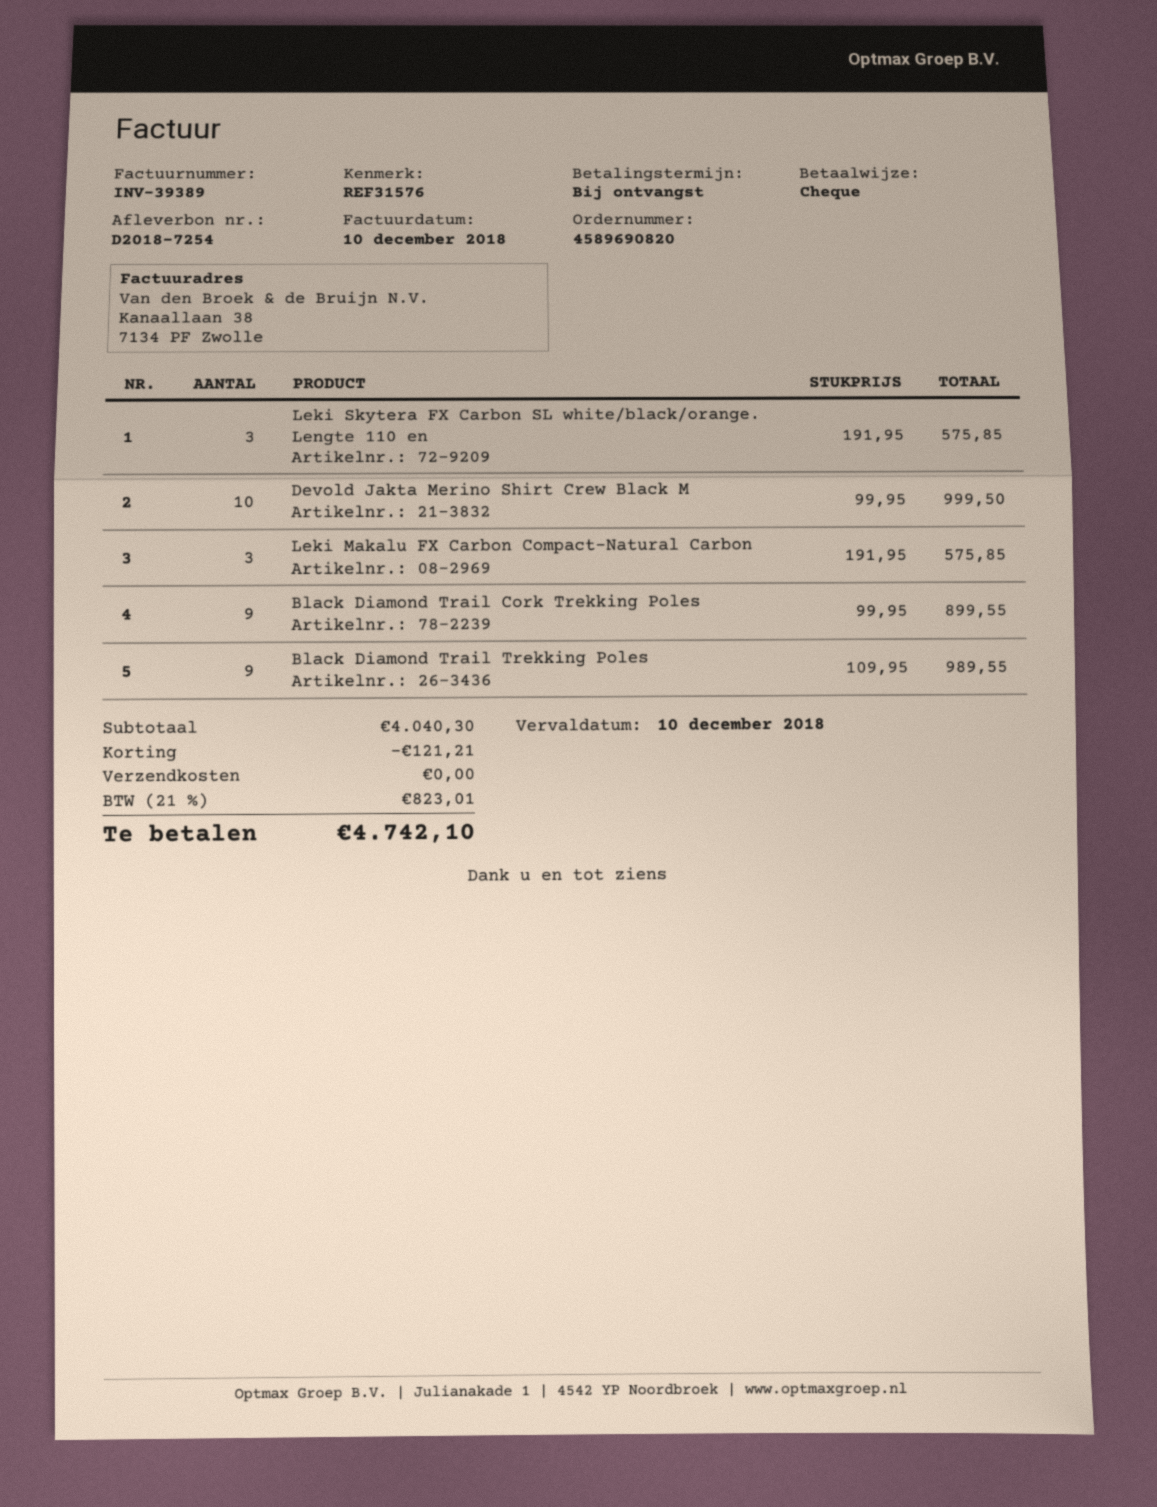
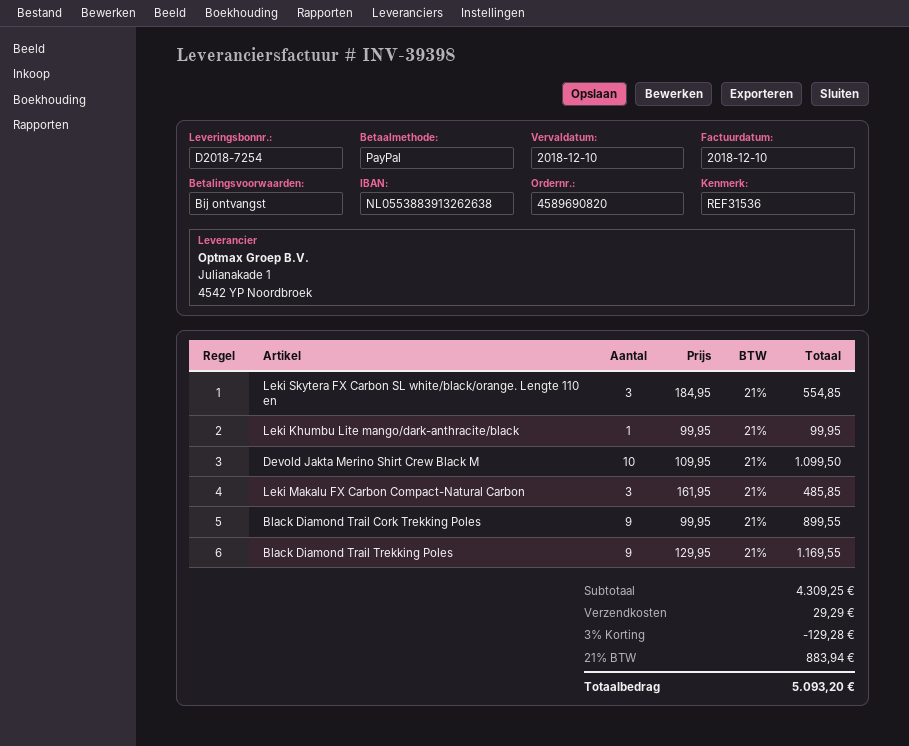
invoice number: INV-39389 -> INV-39398
reference: REF31576 -> REF31536
payment method: cheque -> PayPal
Leki Skytera FX Carbon SL white/black/orange. Lengte 110 en: 3 x 191.95 = 575.85 -> 3 x 184.95 = 554.85
Devold Jakta Merino Shirt Crew Black M: 10 x 99.95 = 999.50 -> 10 x 109.95 = 1099.50
Leki Makalu FX Carbon Compact-Natural Carbon: 3 x 191.95 = 575.85 -> 3 x 161.95 = 485.85
Black Diamond Trail Trekking Poles: 9 x 109.95 = 989.55 -> 9 x 129.95 = 1169.55
Leki Khumbu Lite mango/dark-anthracite/black: none -> 1 x 99.95 = 99.95
subtotal: 4040.30 -> 4309.25
discount: 121.21 -> 129.28
shipping: 0.00 -> 29.29
tax: 21% = 823.01 -> 21% = 883.94
total: 4742.10 -> 5093.20

